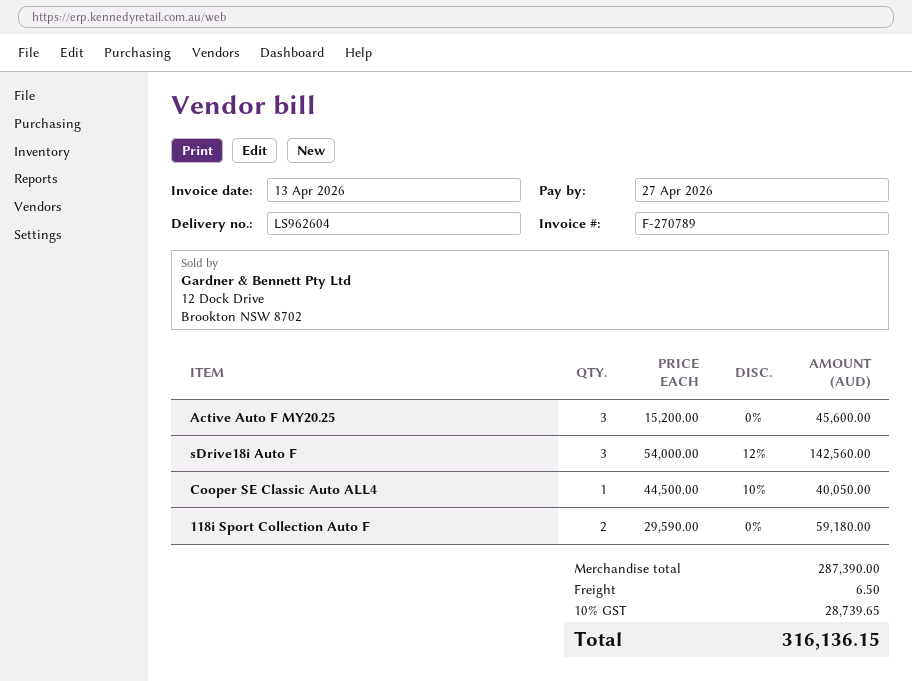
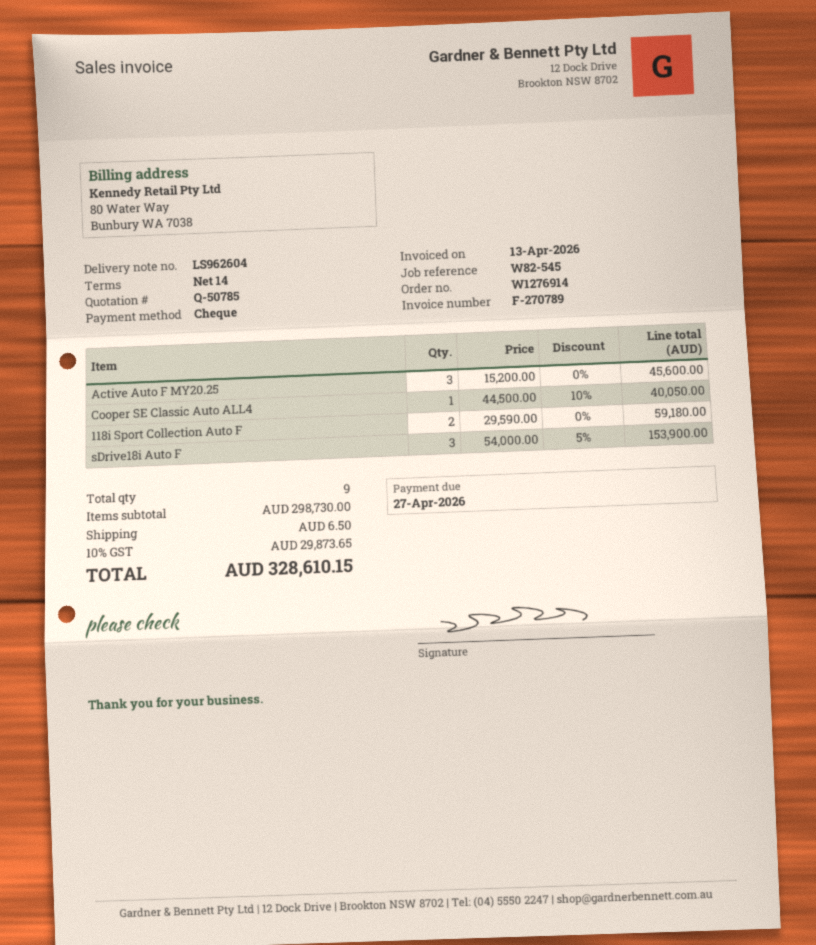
sDrive18i Auto F: 3 x 54000.00 - 12% = 142560.00 -> 3 x 54000.00 - 5% = 153900.00
subtotal: 287390.00 -> 298730.00
tax: 10% = 28739.65 -> 10% = 29873.65
total: 316136.15 -> 328610.15

